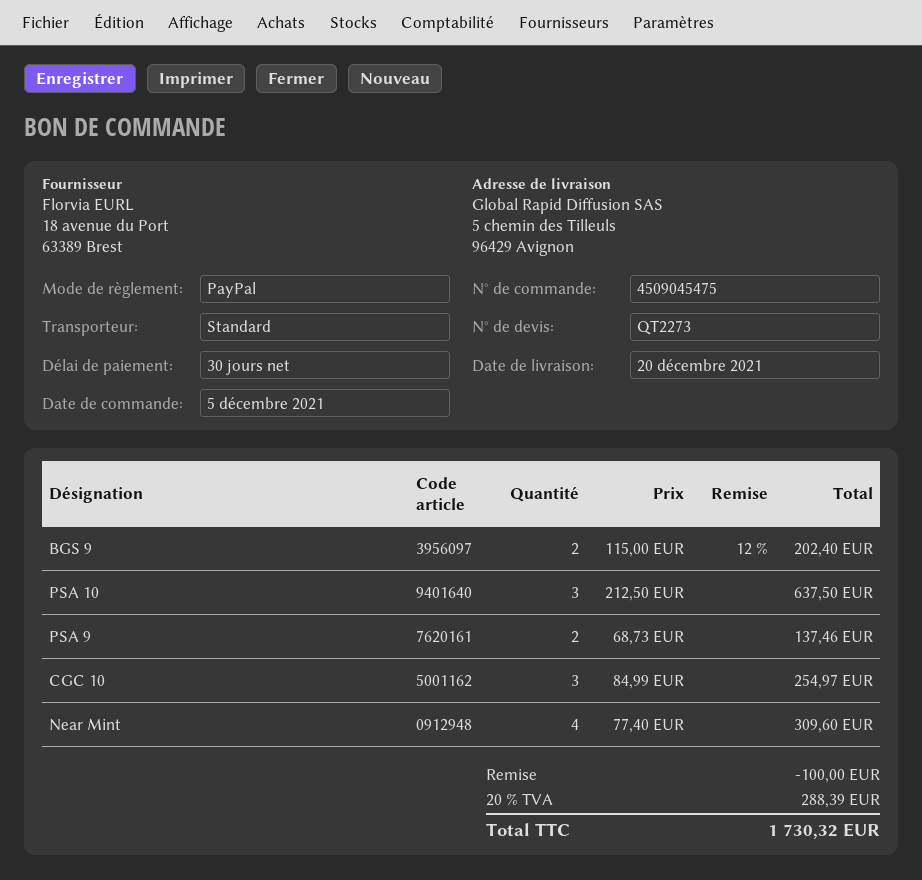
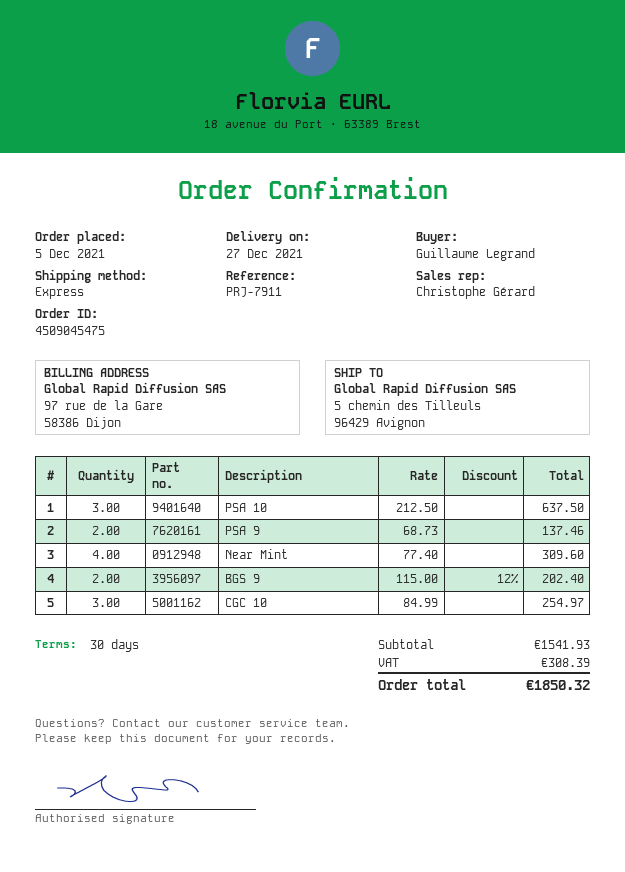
delivery date: 2021-12-20 -> 2021-12-27
shipping method: standard -> express
discount: 100.00 -> none
tax: 288.39 -> 308.39
total: 1730.32 -> 1850.32

